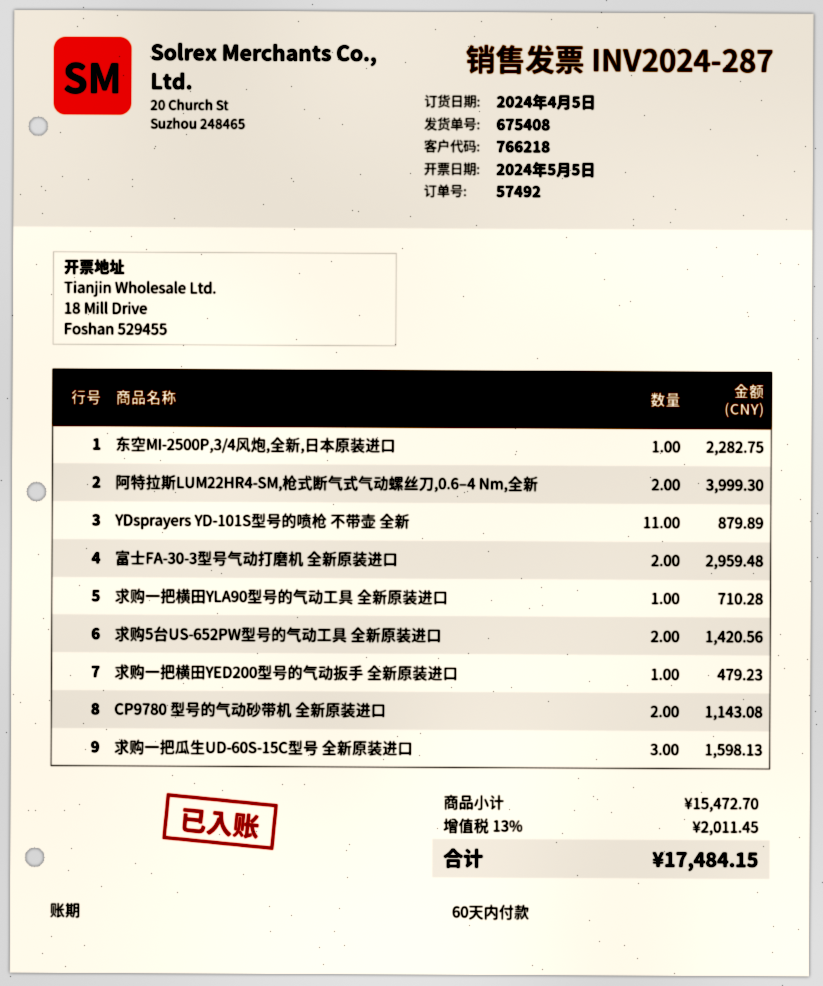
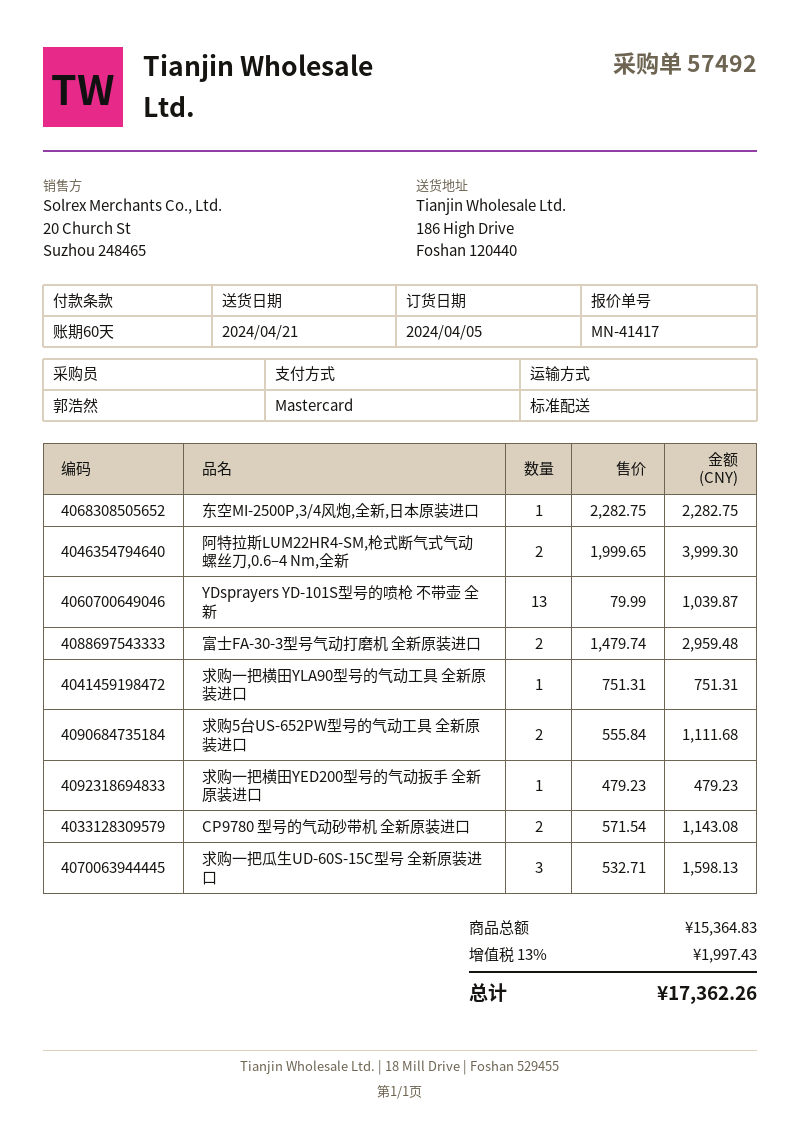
YDsprayers YD-101S型号的喷枪 不带壶 全新: 11 for 879.89 -> 13 for 1039.87
求购一把横田YLA90型号的气动工具 全新原装进口: 1 for 710.28 -> 1 for 751.31
求购5台US-652PW型号的气动工具 全新原装进口: 2 for 1420.56 -> 2 for 1111.68
subtotal: 15472.70 -> 15364.83
tax: 13% = 2011.45 -> 13% = 1997.43
total: 17484.15 -> 17362.26

